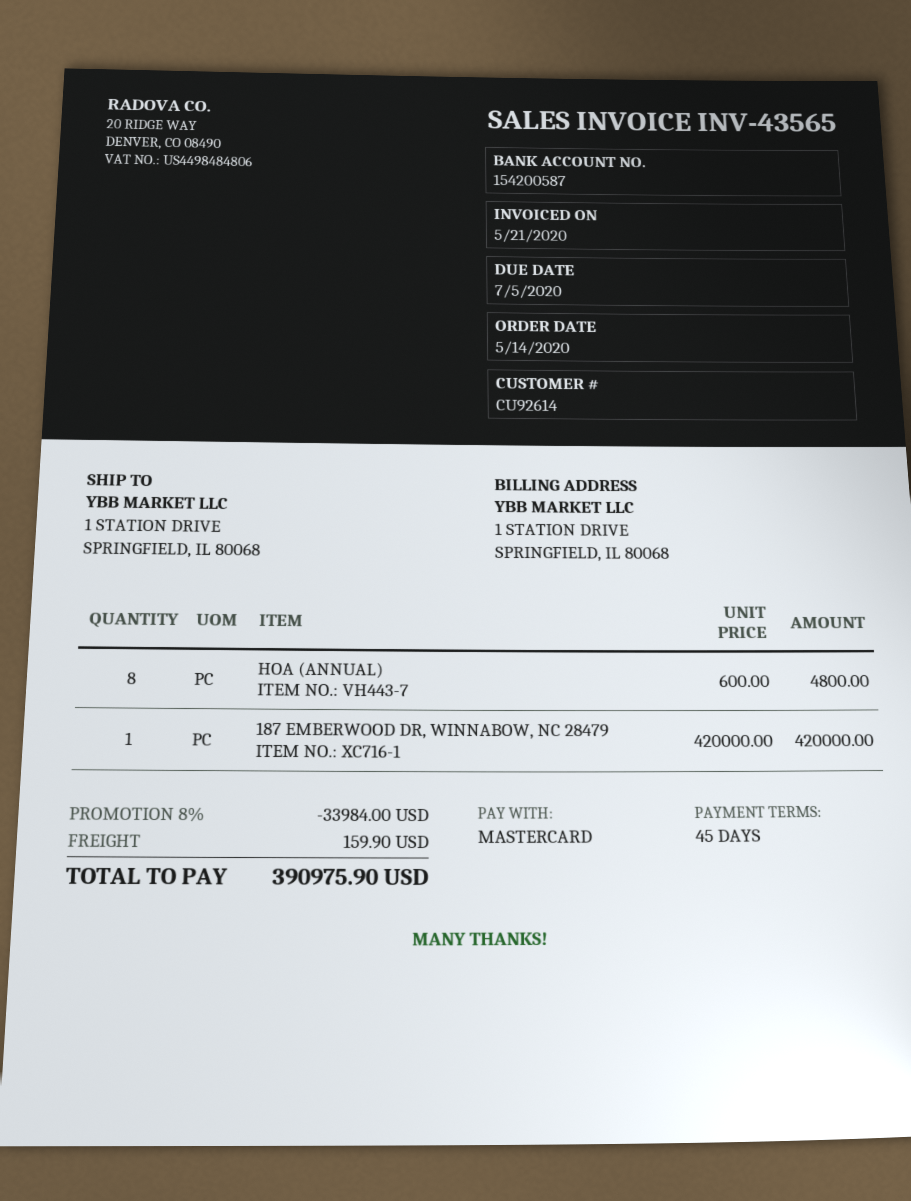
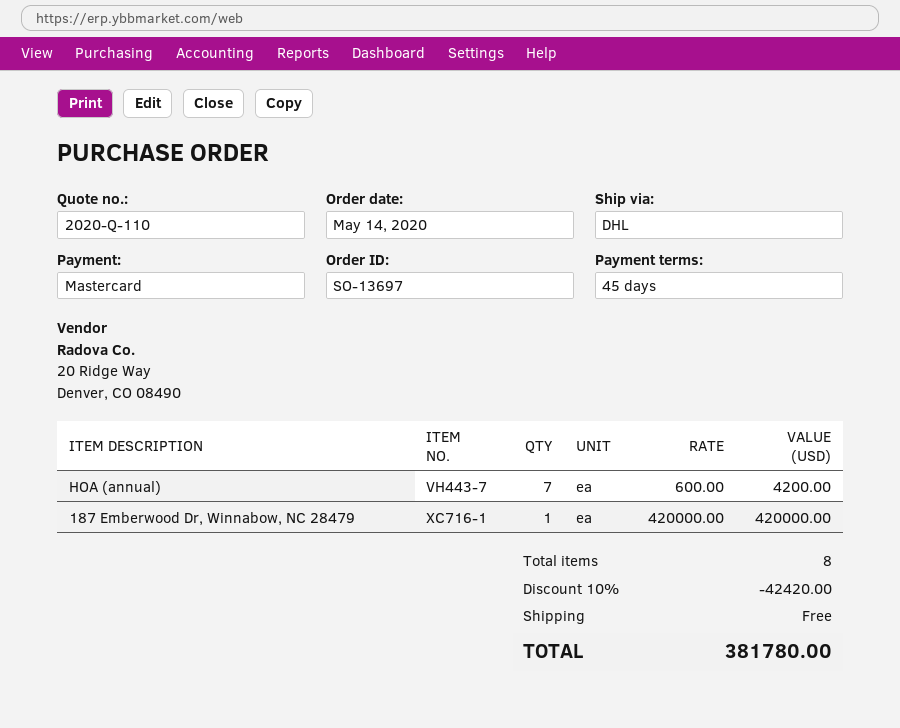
HOA (ANNUAL): 8 x 600.00 = 4800.00 -> 7 x 600.00 = 4200.00
discount: 8% = 33984.00 -> 10% = 42420.00
shipping: 159.90 -> 0.00
total: 390975.90 -> 381780.00

